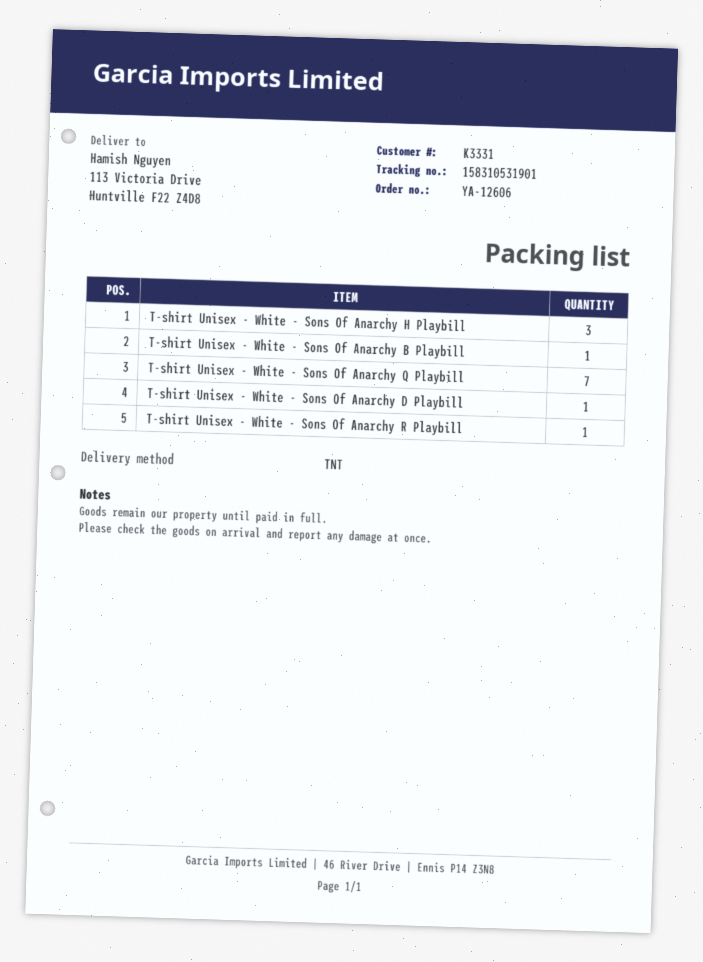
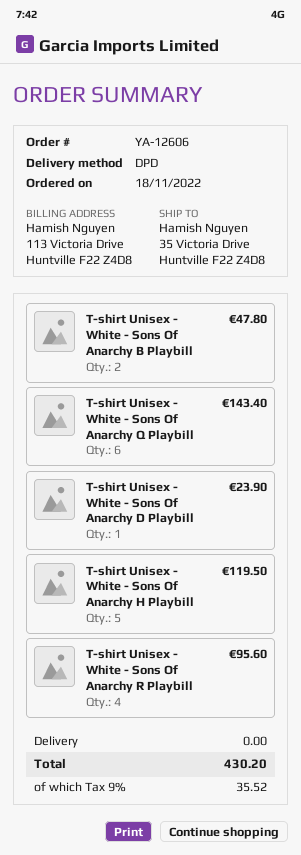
shipping method: TNT -> DPD
ship to: 113 Victoria Drive, Huntville F22 Z4D8 -> 35 Victoria Drive, Huntville F22 Z4D8
T-shirt Unisex - White - Sons Of Anarchy H Playbill: 3 -> 5
T-shirt Unisex - White - Sons Of Anarchy B Playbill: 1 -> 2
T-shirt Unisex - White - Sons Of Anarchy Q Playbill: 7 -> 6
T-shirt Unisex - White - Sons Of Anarchy R Playbill: 1 -> 4

